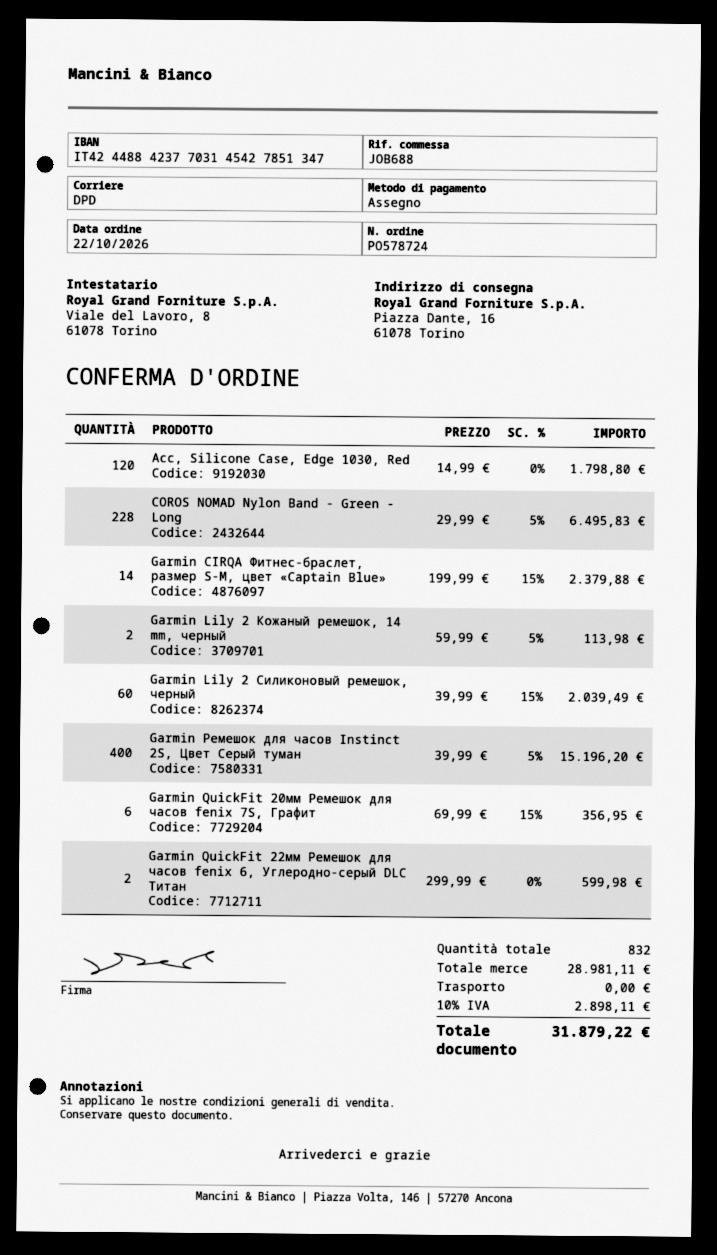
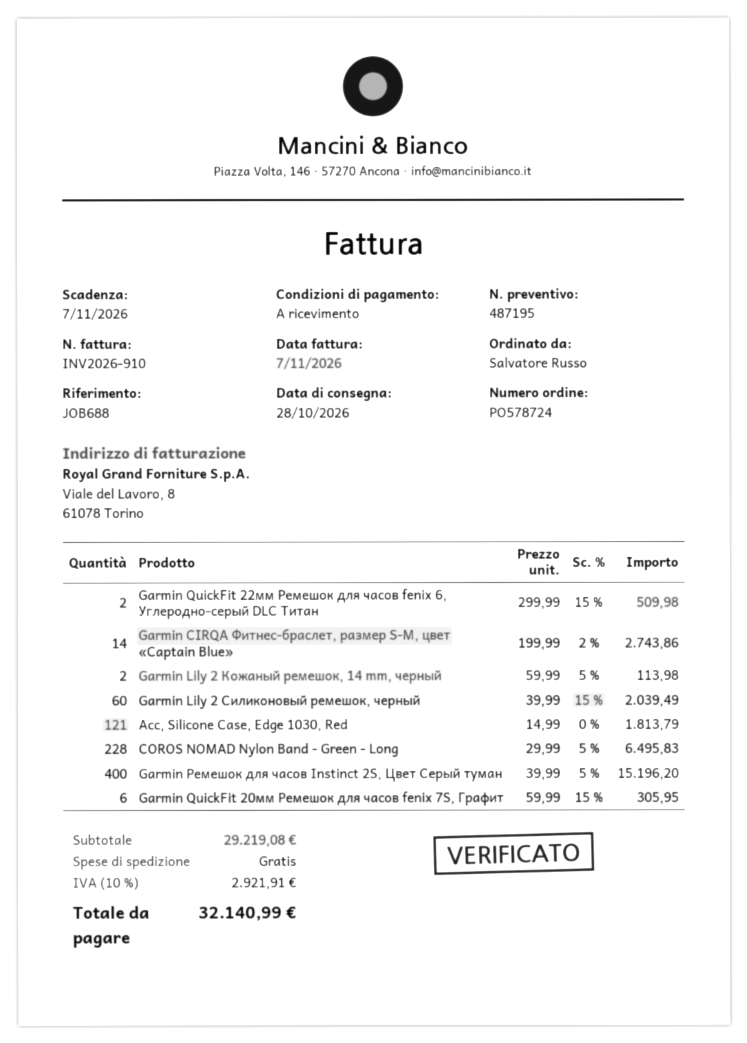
Acc, Silicone Case, Edge 1030, Red: 120 x 14.99 = 1798.80 -> 121 x 14.99 = 1813.79
Garmin CIRQA Фитнес-браслет, размер S-M, цвет «Captain Blue»: 14 x 199.99 - 15% = 2379.88 -> 14 x 199.99 - 2% = 2743.86
Garmin QuickFit 20мм Ремешок для часов fenix 7S, Графит: 6 x 69.99 - 15% = 356.95 -> 6 x 59.99 - 15% = 305.95
Garmin QuickFit 22мм Pемешок для часов fenix 6, Углеродно-серый DLC Титан: 2 x 299.99 = 599.98 -> 2 x 299.99 - 15% = 509.98
subtotal: 28981.11 -> 29219.08
tax: 10% = 2898.11 -> 10% = 2921.91
total: 31879.22 -> 32140.99

